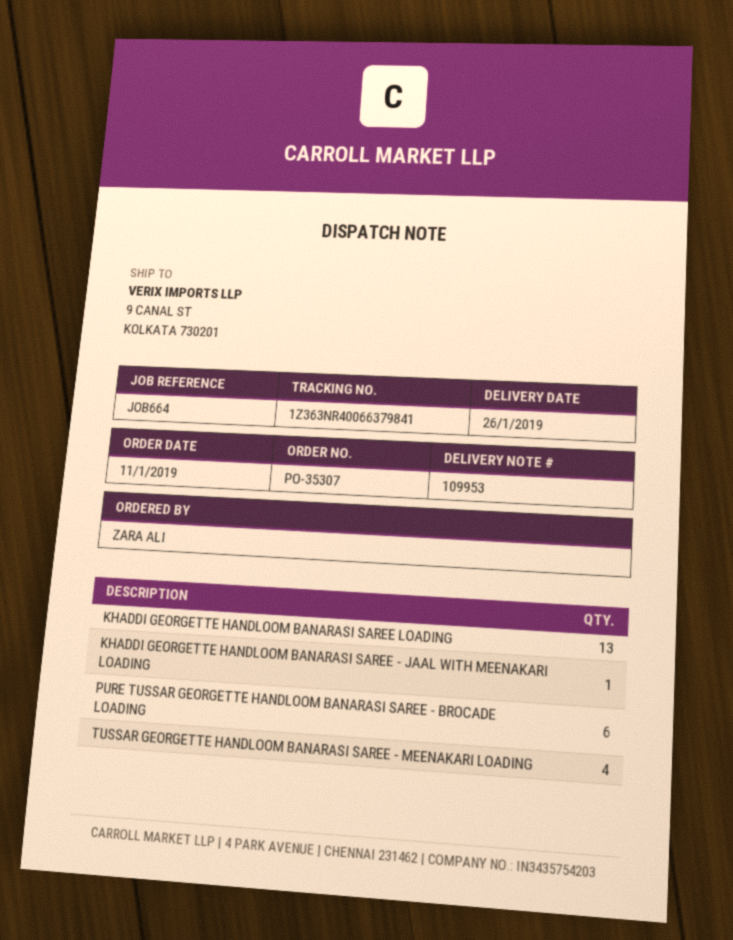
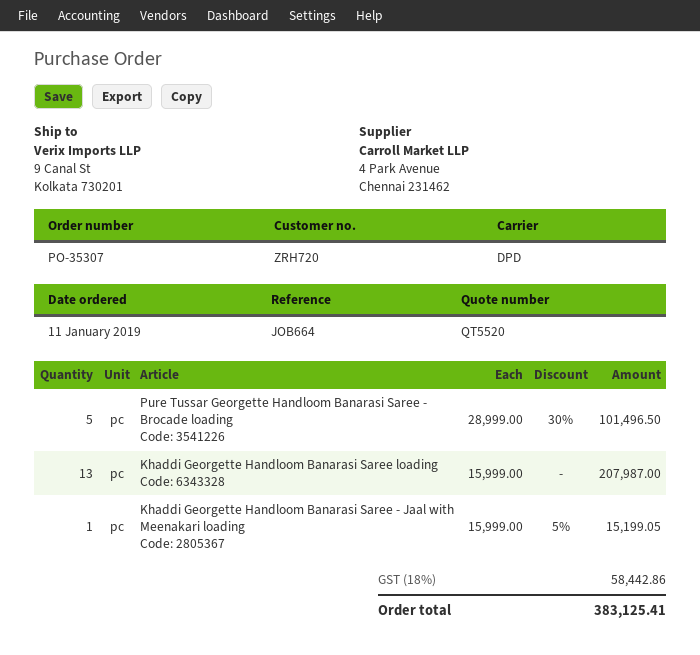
PURE TUSSAR GEORGETTE HANDLOOM BANARASI SAREE - BROCADE LOADING: 6 -> 5
TUSSAR GEORGETTE HANDLOOM BANARASI SAREE - MEENAKARI LOADING: 4 -> none

